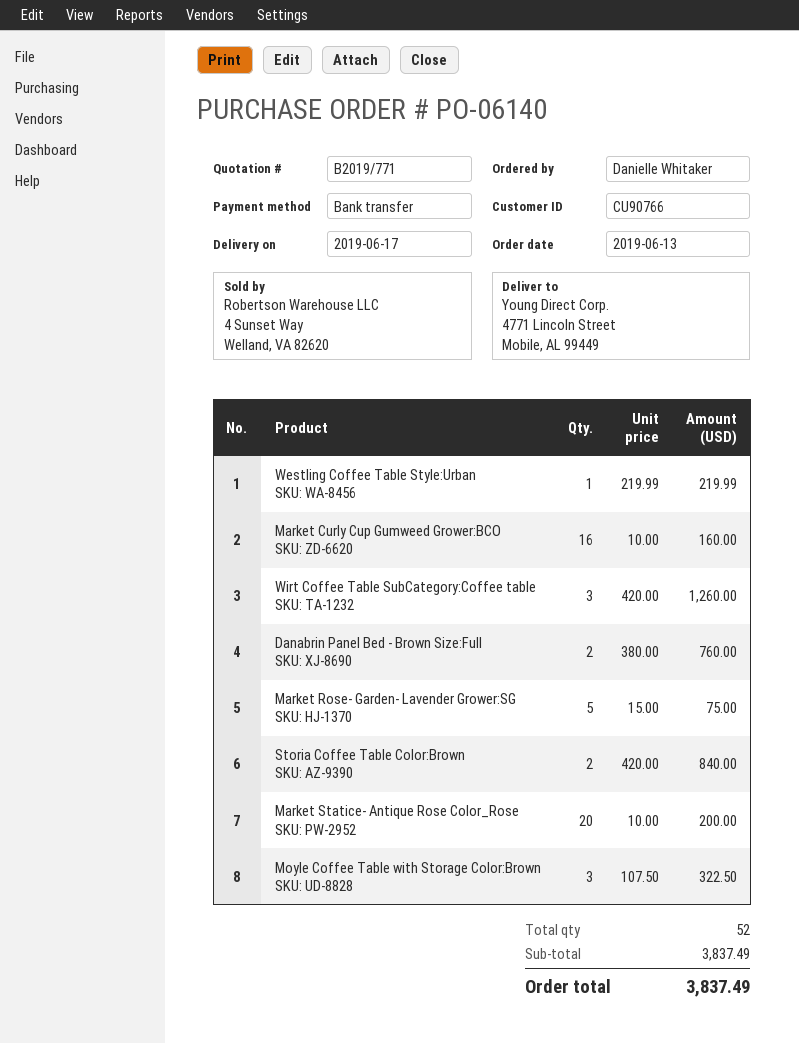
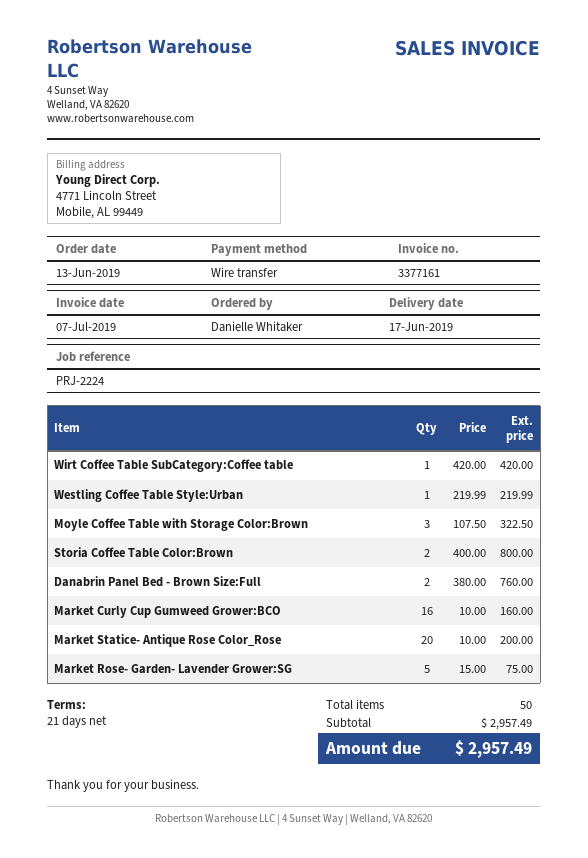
Wirt Coffee Table SubCategory:Coffee table: 3 x 420.00 = 1260.00 -> 1 x 420.00 = 420.00
Storia Coffee Table Color:Brown: 2 x 420.00 = 840.00 -> 2 x 400.00 = 800.00
total quantity: 52 -> 50
subtotal: 3837.49 -> 2957.49
total: 3837.49 -> 2957.49

